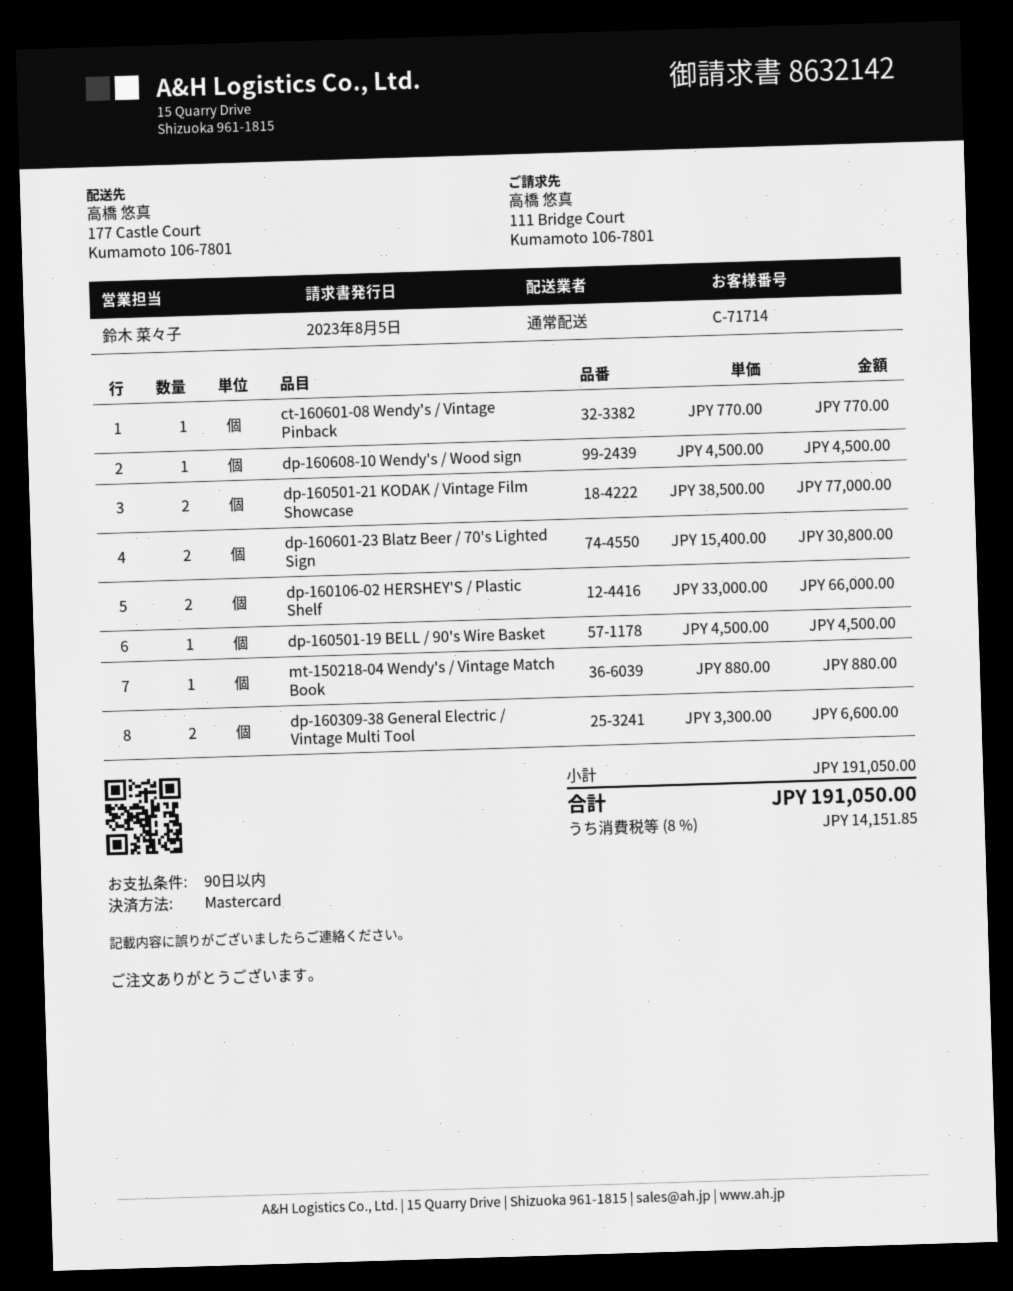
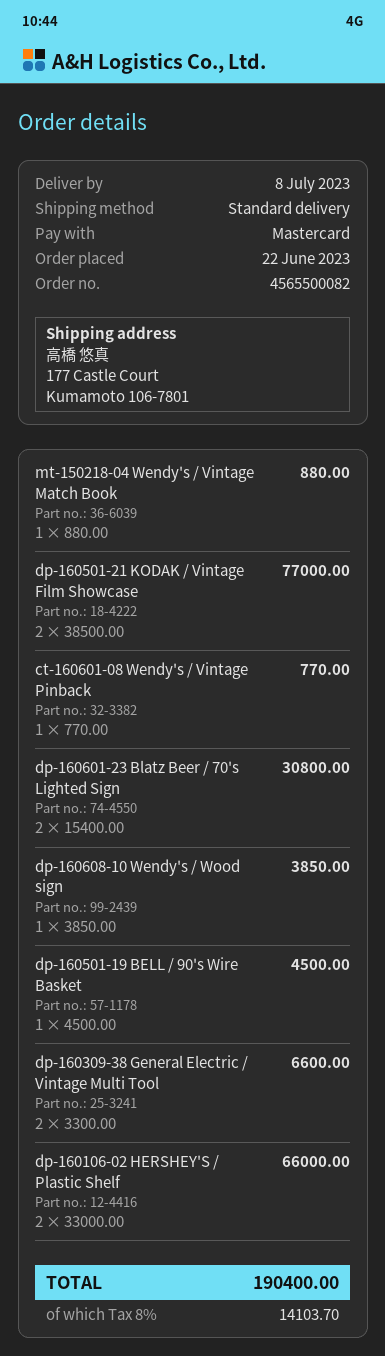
dp-160608-10 Wendy's / Wood sign: 1 x 4500.00 = 4500.00 -> 1 x 3850.00 = 3850.00
tax: 8% = 14151.85 -> 8% = 14103.70
total: 191050.00 -> 190400.00

